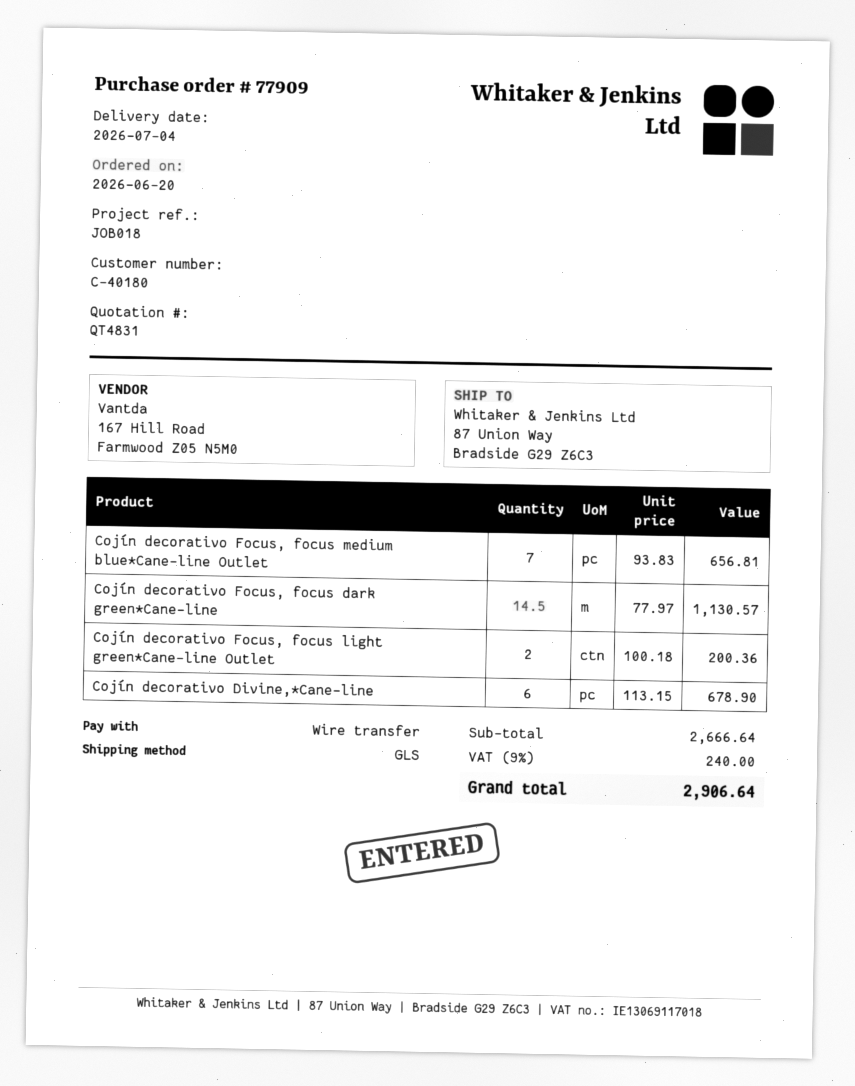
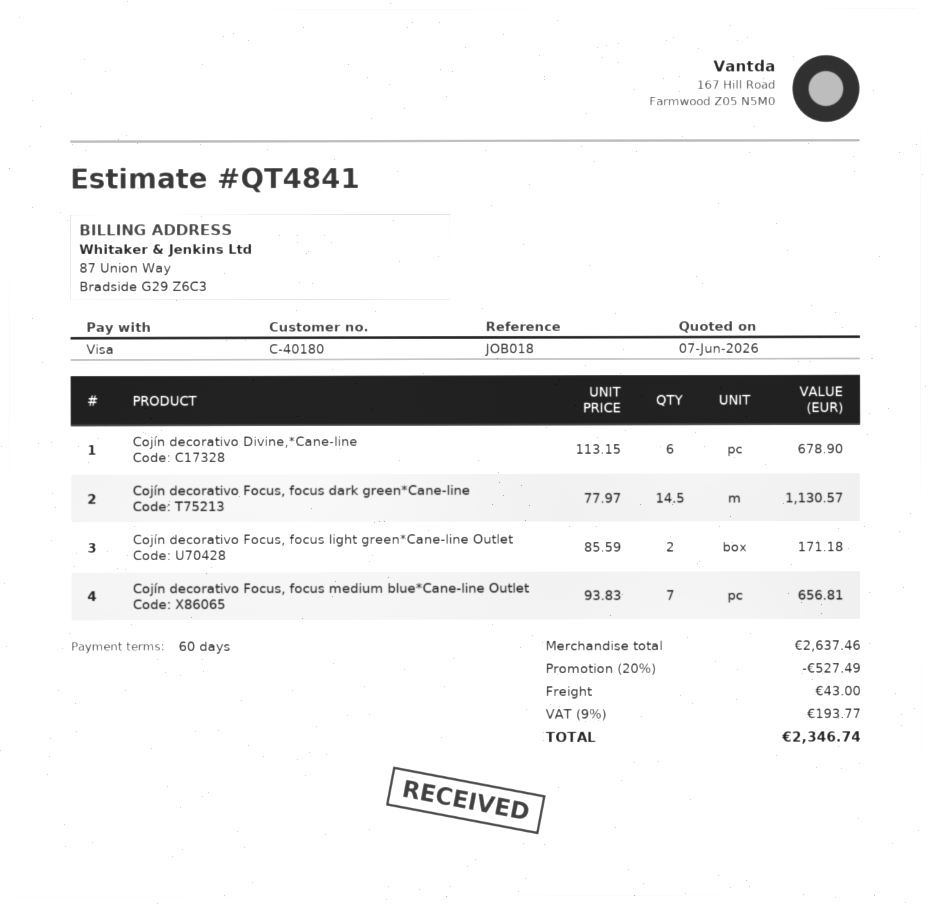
quote number: QT4831 -> QT4841
payment method: bank transfer -> Visa
Cojín decorativo Focus, focus light green*Cane-line Outlet: 2 x 100.18 = 200.36 -> 2 x 85.59 = 171.18
subtotal: 2666.64 -> 2637.46
discount: none -> 20% = 527.49
shipping: none -> 43.00
tax: 9% = 240.00 -> 9% = 193.77
total: 2906.64 -> 2346.74

